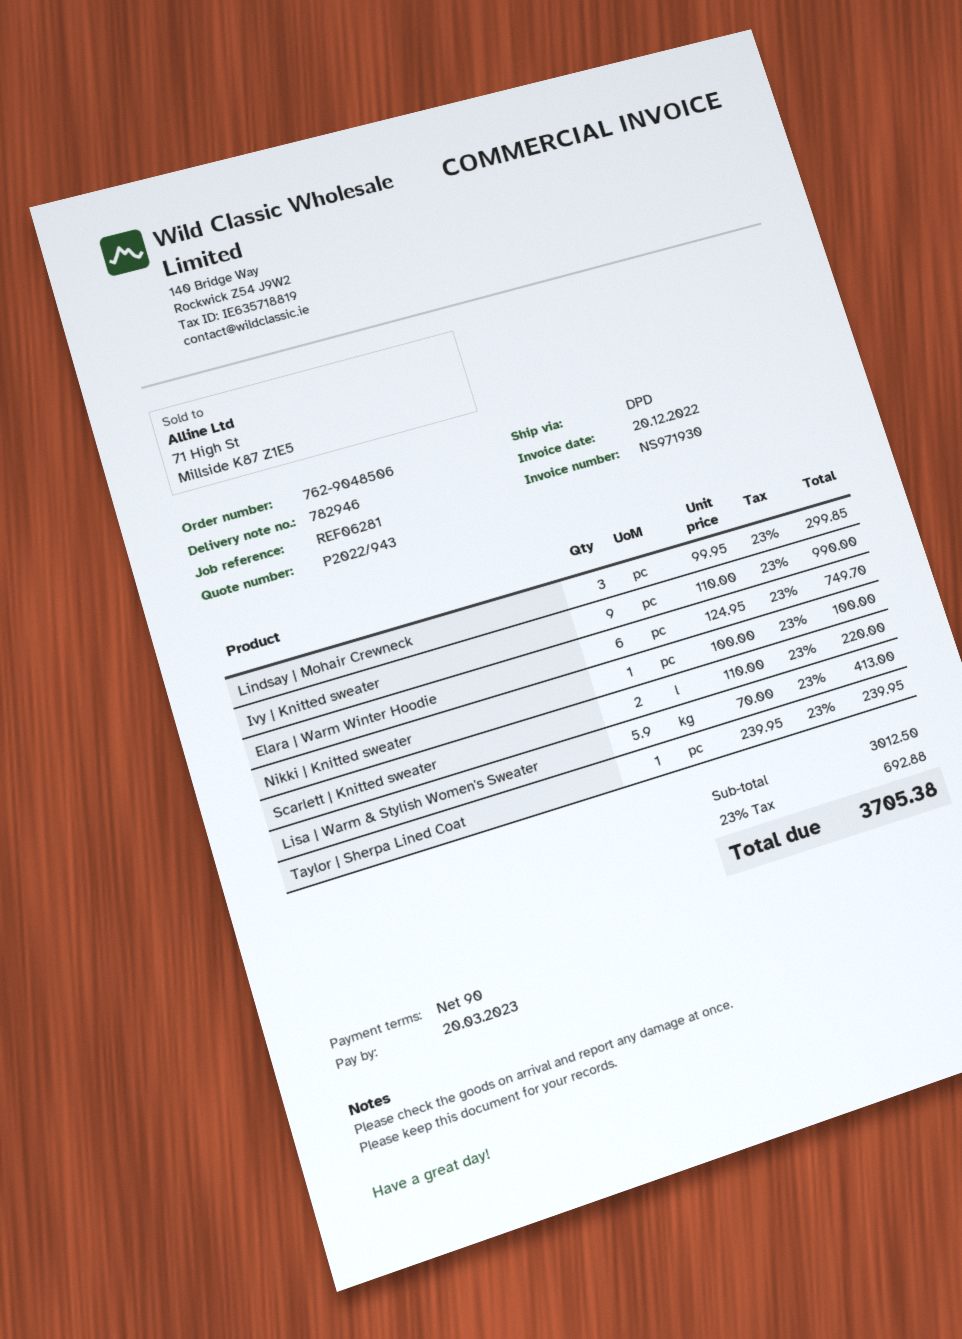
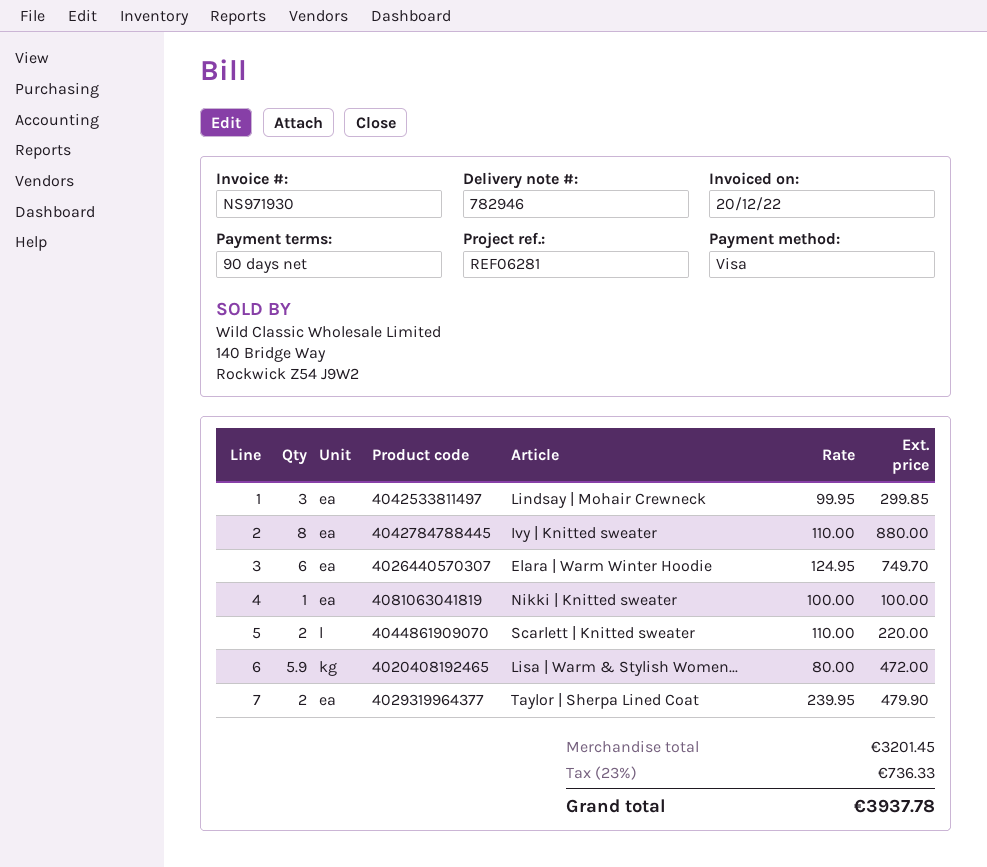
Ivy | Knitted sweater: 9 x 110.00 = 990.00 -> 8 x 110.00 = 880.00
Lisa | Warm & Stylish Women's Sweater: 5.9 x 70.00 = 413.00 -> 5.9 x 80.00 = 472.00
Taylor | Sherpa Lined Coat: 1 x 239.95 = 239.95 -> 2 x 239.95 = 479.90
subtotal: 3012.50 -> 3201.45
tax: 23% = 692.88 -> 23% = 736.33
total: 3705.38 -> 3937.78

